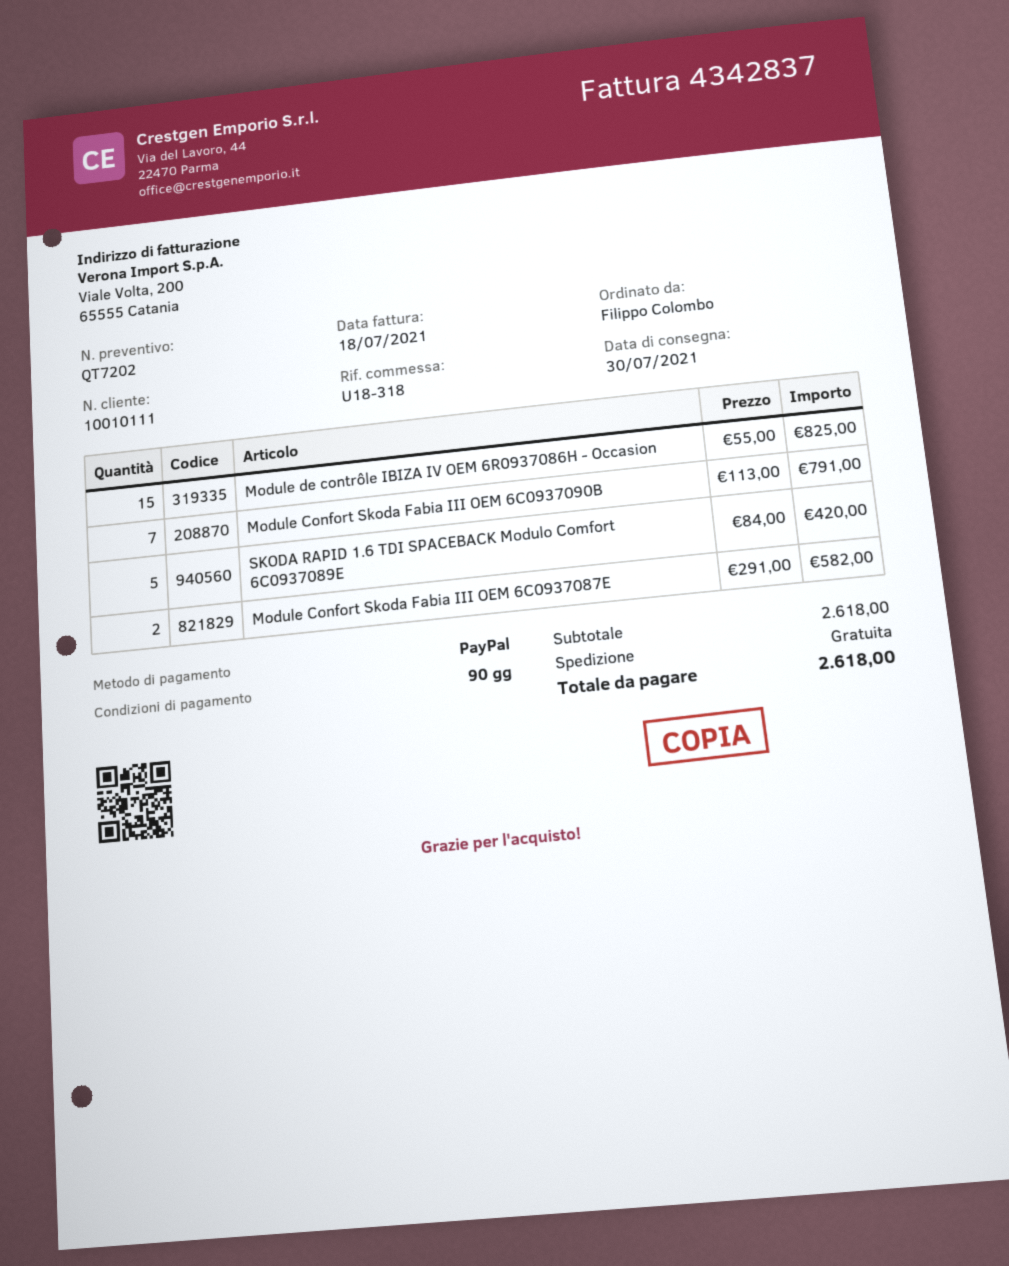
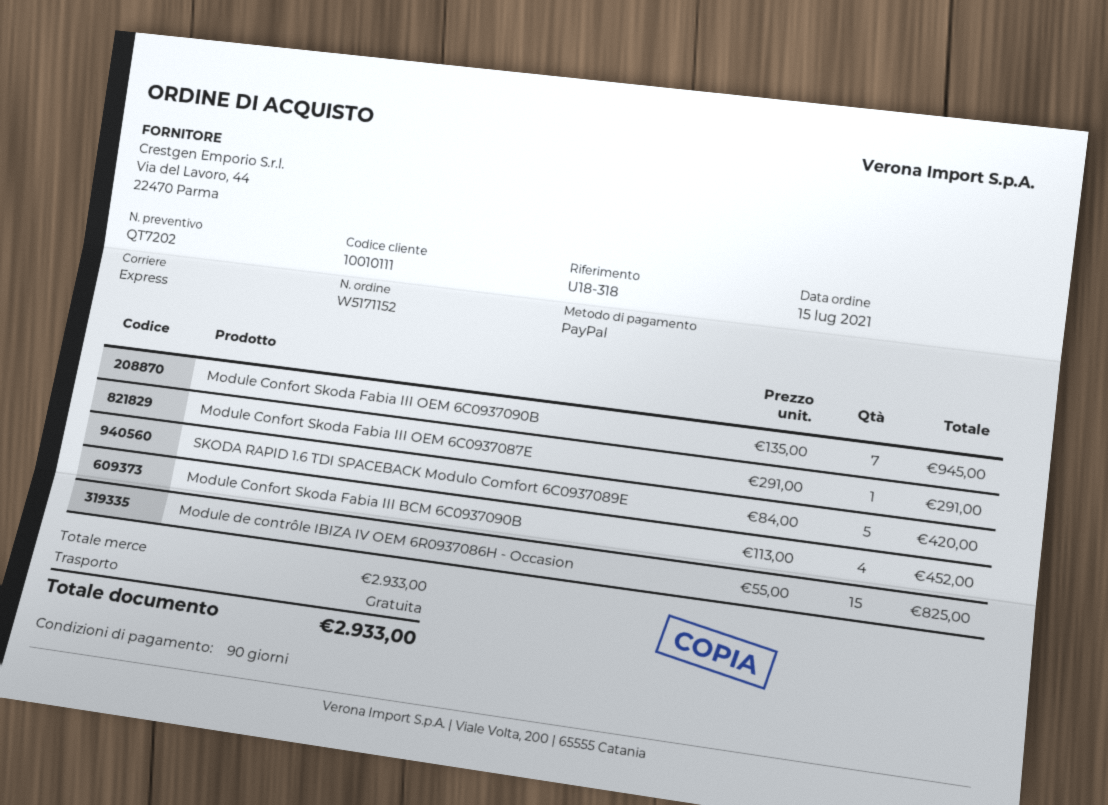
Module Confort Skoda Fabia III OEM 6C0937090B: 7 x 113.00 = 791.00 -> 7 x 135.00 = 945.00
Module Confort Skoda Fabia III OEM 6C0937087E: 2 x 291.00 = 582.00 -> 1 x 291.00 = 291.00
Module Confort Skoda Fabia III BCM 6C0937090B: none -> 4 x 113.00 = 452.00
subtotal: 2618.00 -> 2933.00
total: 2618.00 -> 2933.00

